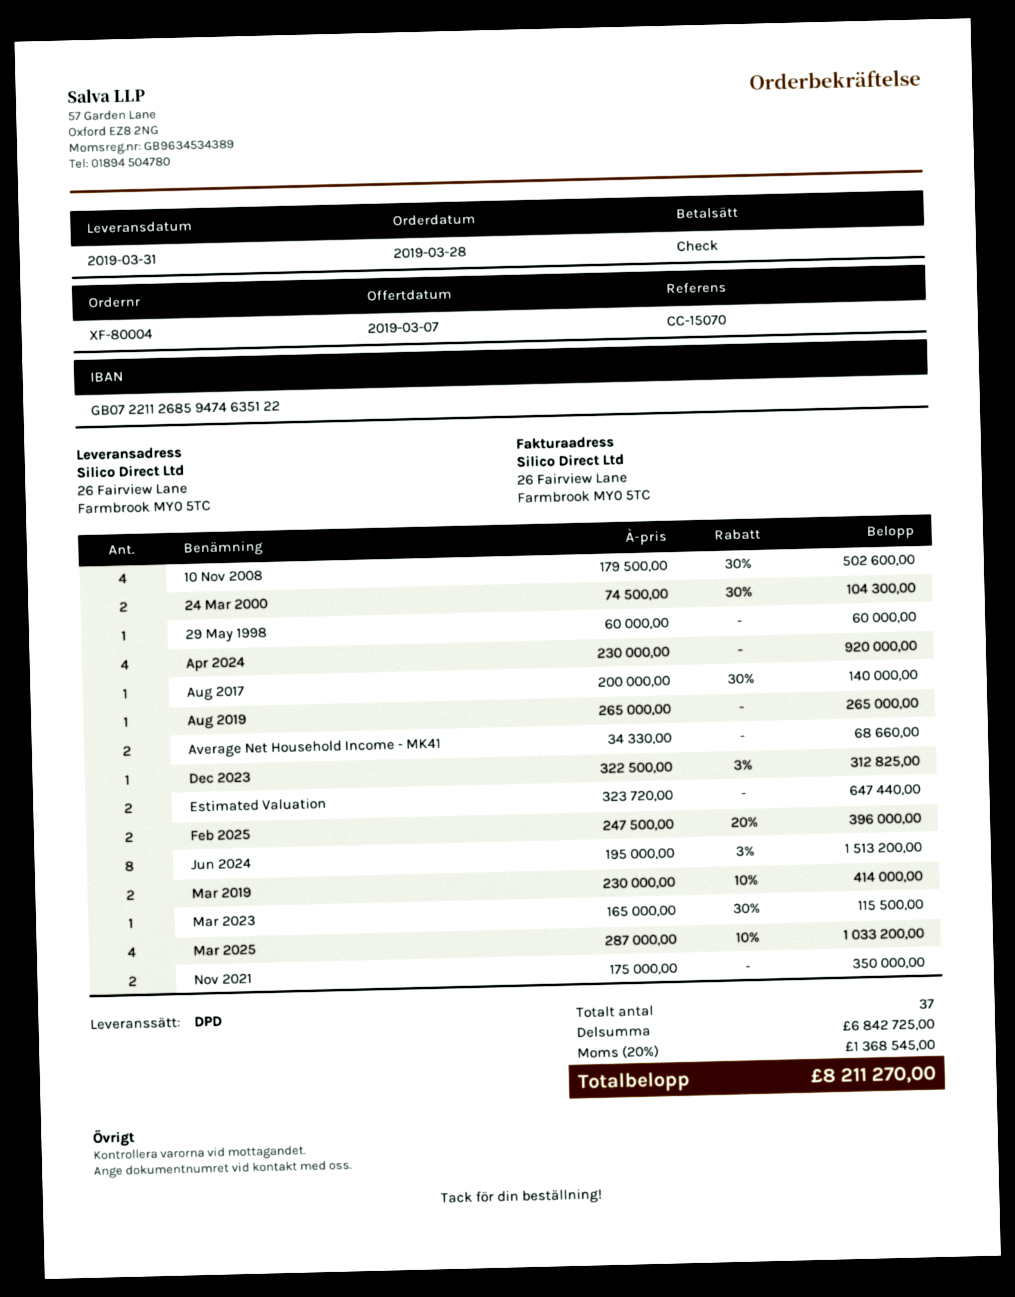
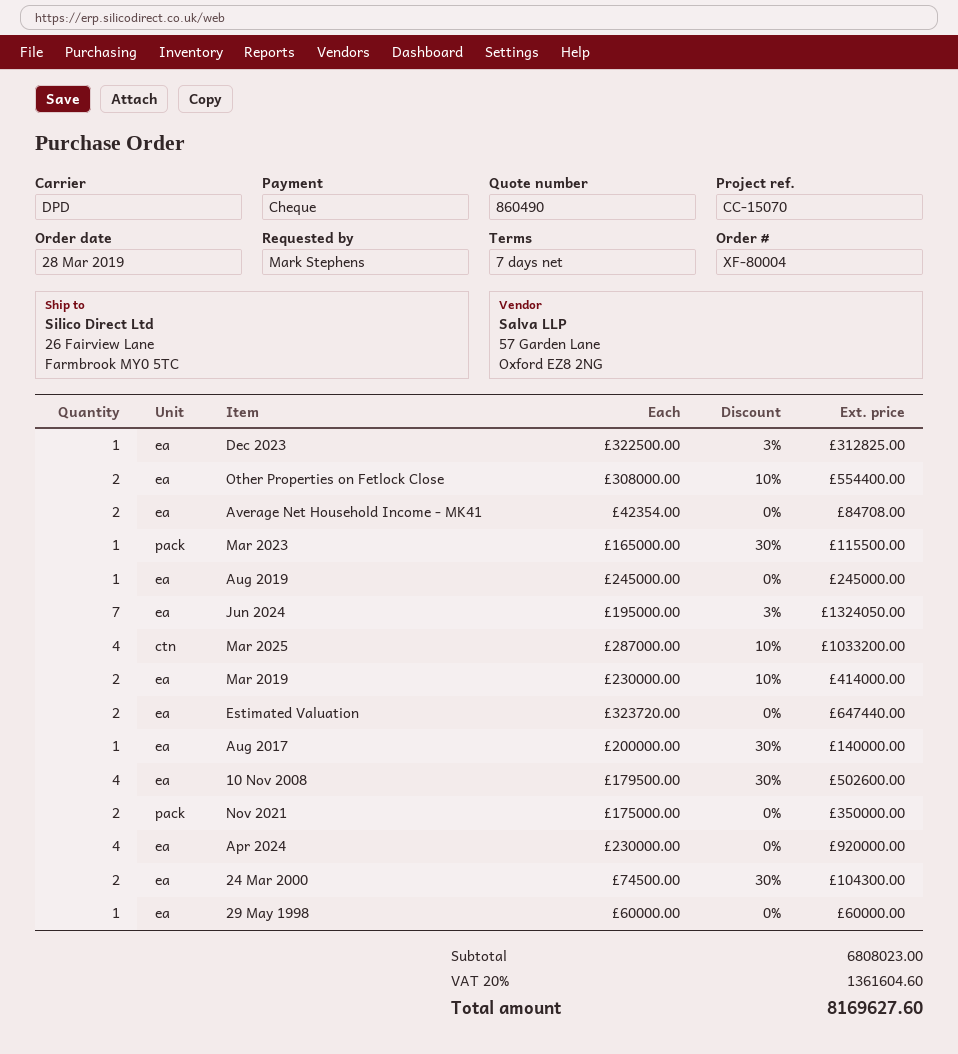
Aug 2019: 1 x 265000.00 = 265000.00 -> 1 x 245000.00 = 245000.00
Average Net Household Income - MK41: 2 x 34330.00 = 68660.00 -> 2 x 42354.00 = 84708.00
Feb 2025: 2 x 247500.00 - 20% = 396000.00 -> none
Jun 2024: 8 x 195000.00 - 3% = 1513200.00 -> 7 x 195000.00 - 3% = 1324050.00
Other Properties on Fetlock Close: none -> 2 x 308000.00 - 10% = 554400.00
subtotal: 6842725.00 -> 6808023.00
tax: 20% = 1368545.00 -> 20% = 1361604.60
total: 8211270.00 -> 8169627.60

